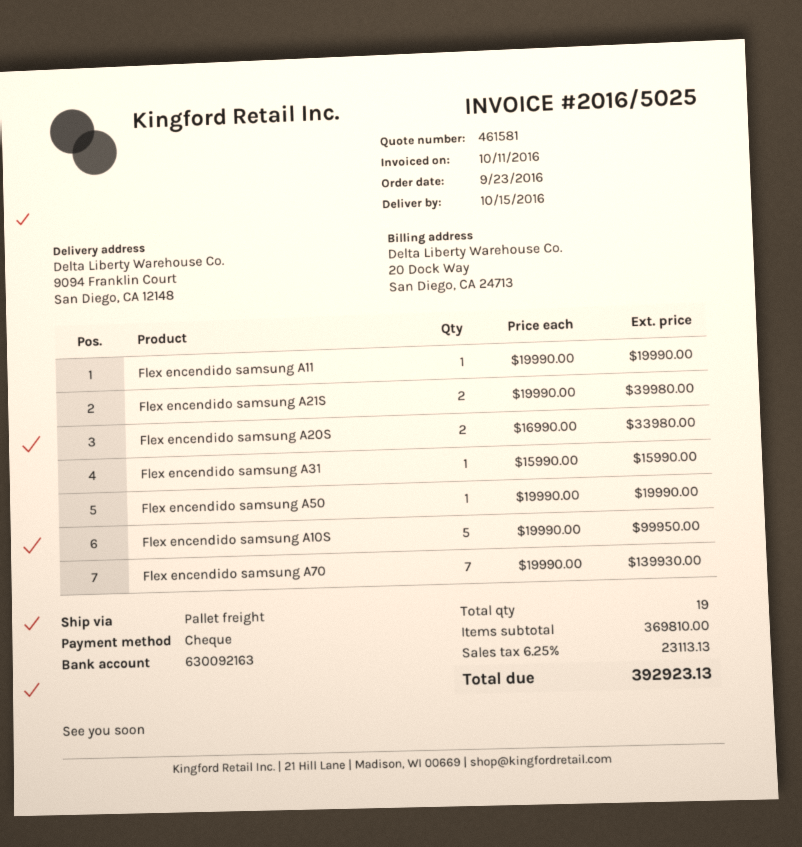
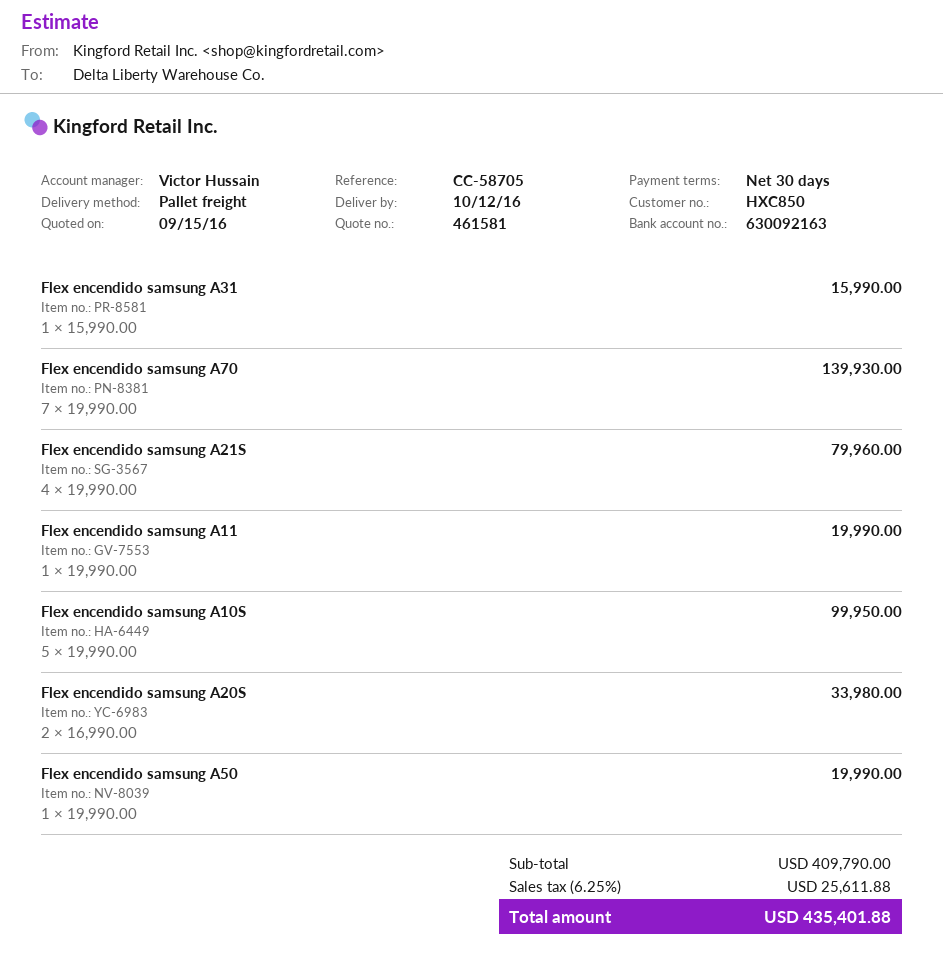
delivery date: 2016-10-15 -> 2016-10-12
Flex encendido samsung A21S: 2 x 19990.00 = 39980.00 -> 4 x 19990.00 = 79960.00
subtotal: 369810.00 -> 409790.00
tax: 6.25% = 23113.13 -> 6.25% = 25611.88
total: 392923.13 -> 435401.88

